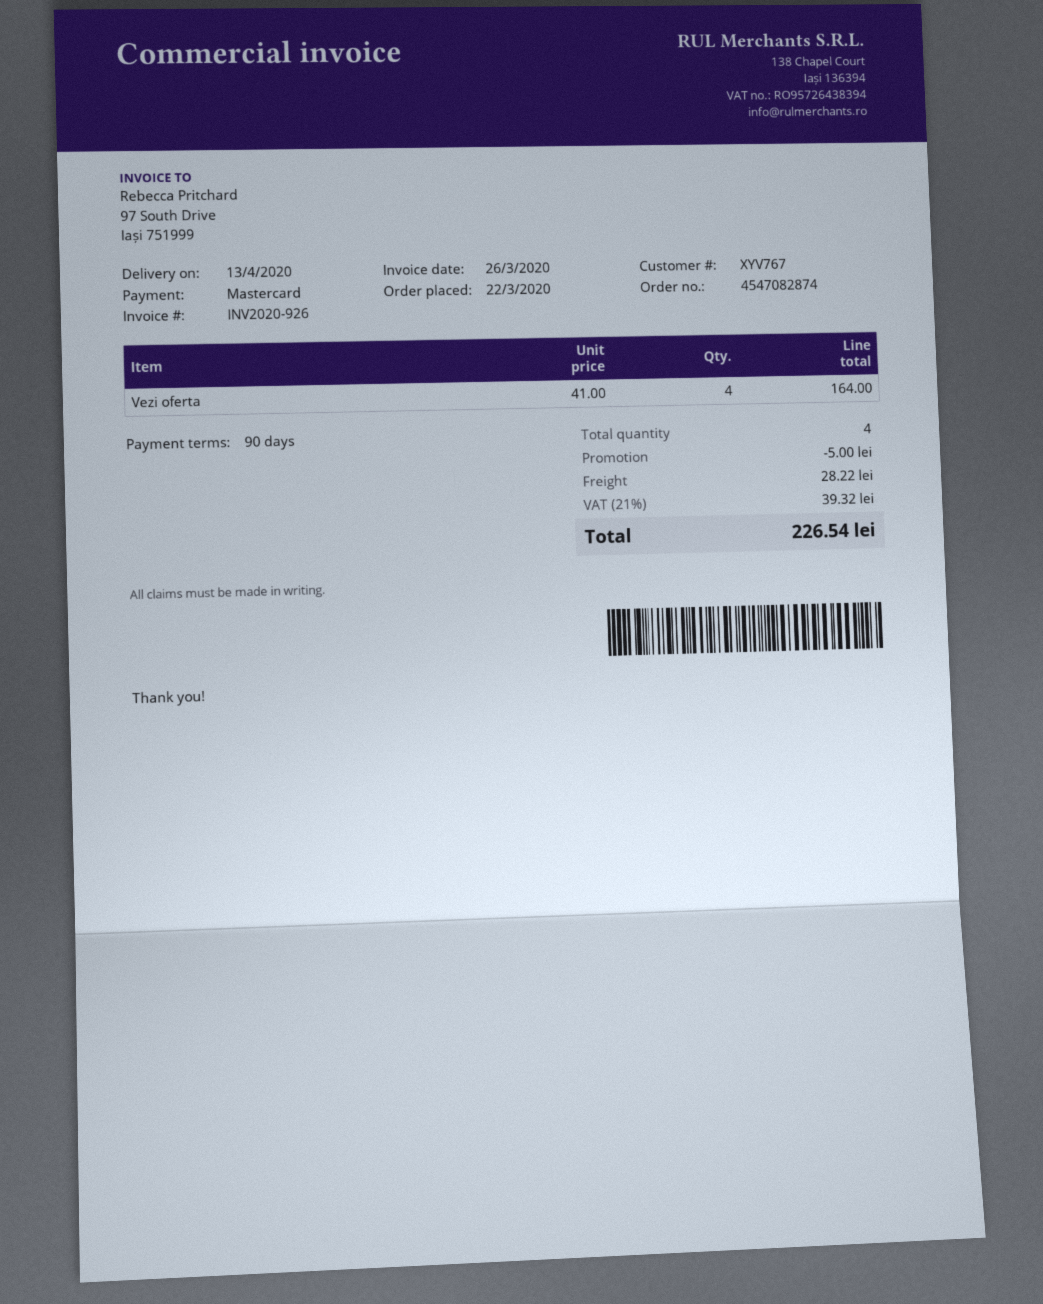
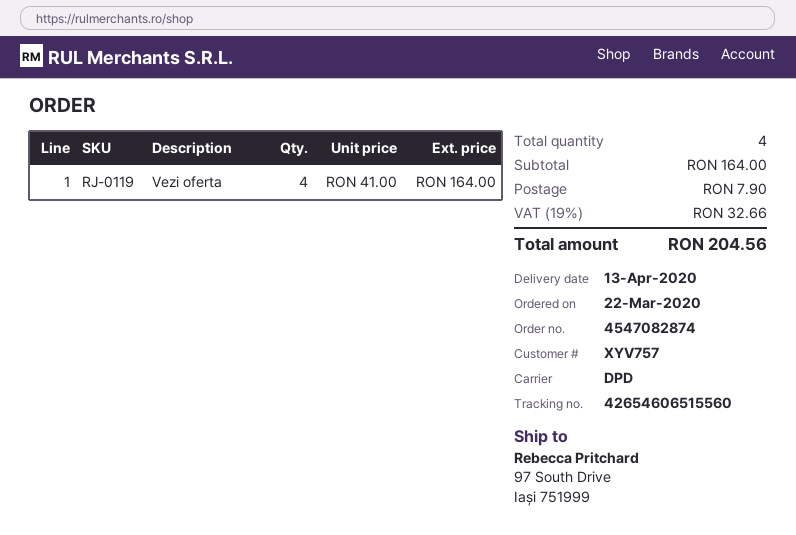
customer number: XYV767 -> XYV757
discount: 5.00 -> none
shipping: 28.22 -> 7.90
tax: 21% = 39.32 -> 19% = 32.66
total: 226.54 -> 204.56

